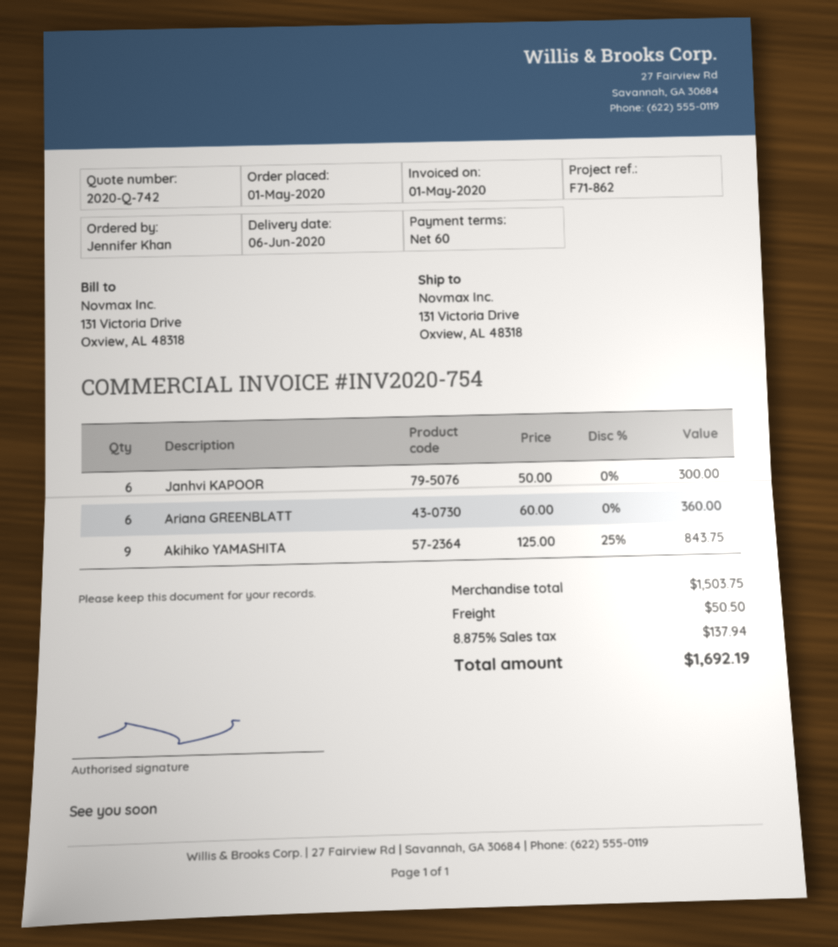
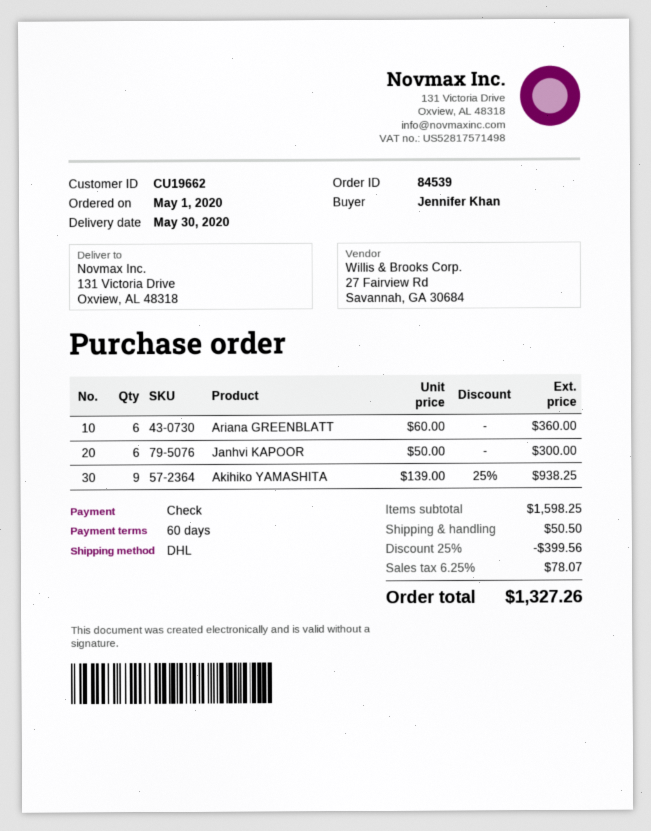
delivery date: 2020-06-06 -> 2020-05-30
Akihiko YAMASHITA: 9 x 125.00 - 25% = 843.75 -> 9 x 139.00 - 25% = 938.25
subtotal: 1503.75 -> 1598.25
discount: none -> 25% = 399.56
tax: 8.875% = 137.94 -> 6.25% = 78.07
total: 1692.19 -> 1327.26

